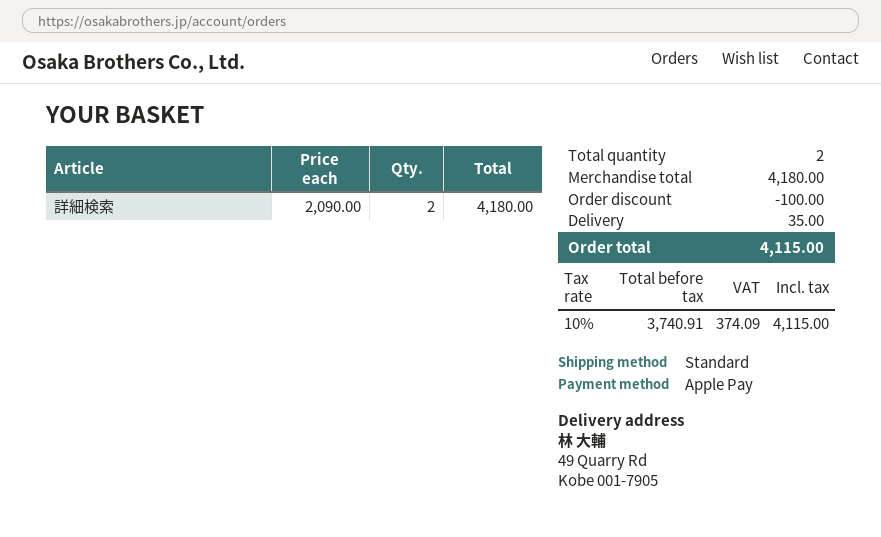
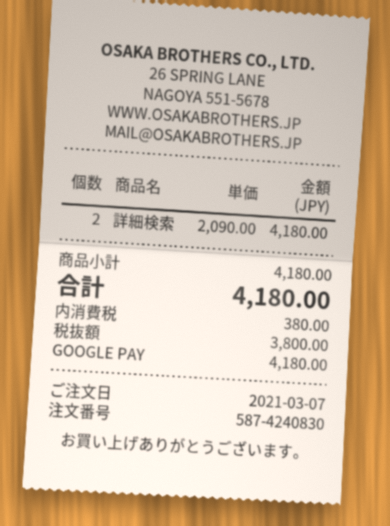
payment method: Apple Pay -> Google Pay
discount: 100.00 -> none
shipping: 35.00 -> none
net: 3740.91 -> 3800.00
tax: 374.09 -> 380.00
total: 4115.00 -> 4180.00

